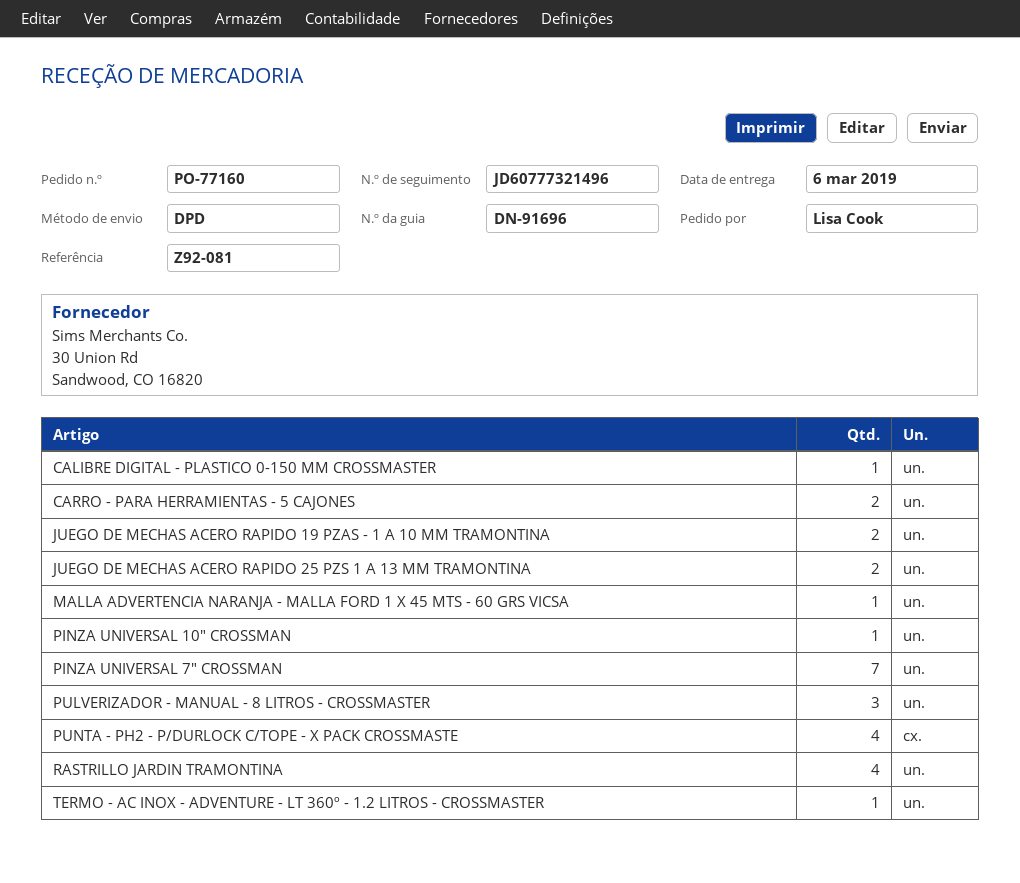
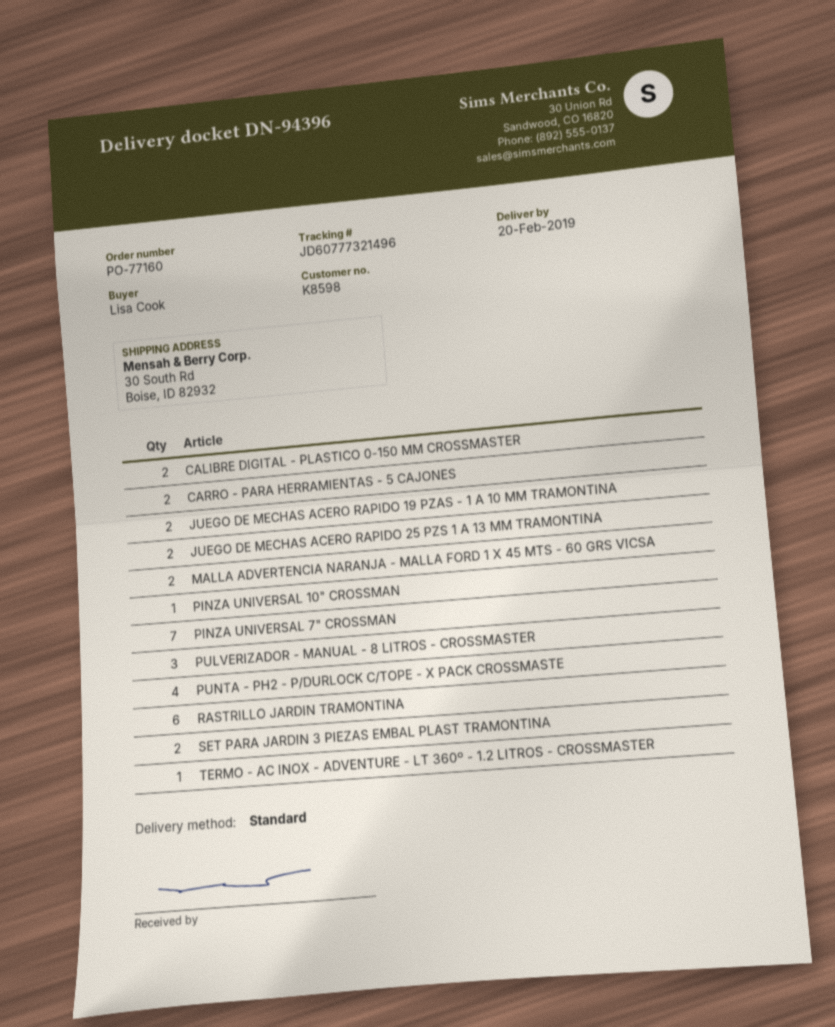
delivery note number: DN-91696 -> DN-94396
delivery date: 2019-03-06 -> 2019-02-20
shipping method: DPD -> standard
CALIBRE DIGITAL - PLASTICO 0-150 MM CROSSMASTER: 1 -> 2
MALLA ADVERTENCIA NARANJA - MALLA FORD 1 X 45 MTS - 60 GRS VICSA: 1 -> 2
RASTRILLO JARDIN TRAMONTINA: 4 -> 6
SET PARA JARDIN 3 PIEZAS EMBAL PLAST TRAMONTINA: none -> 2

